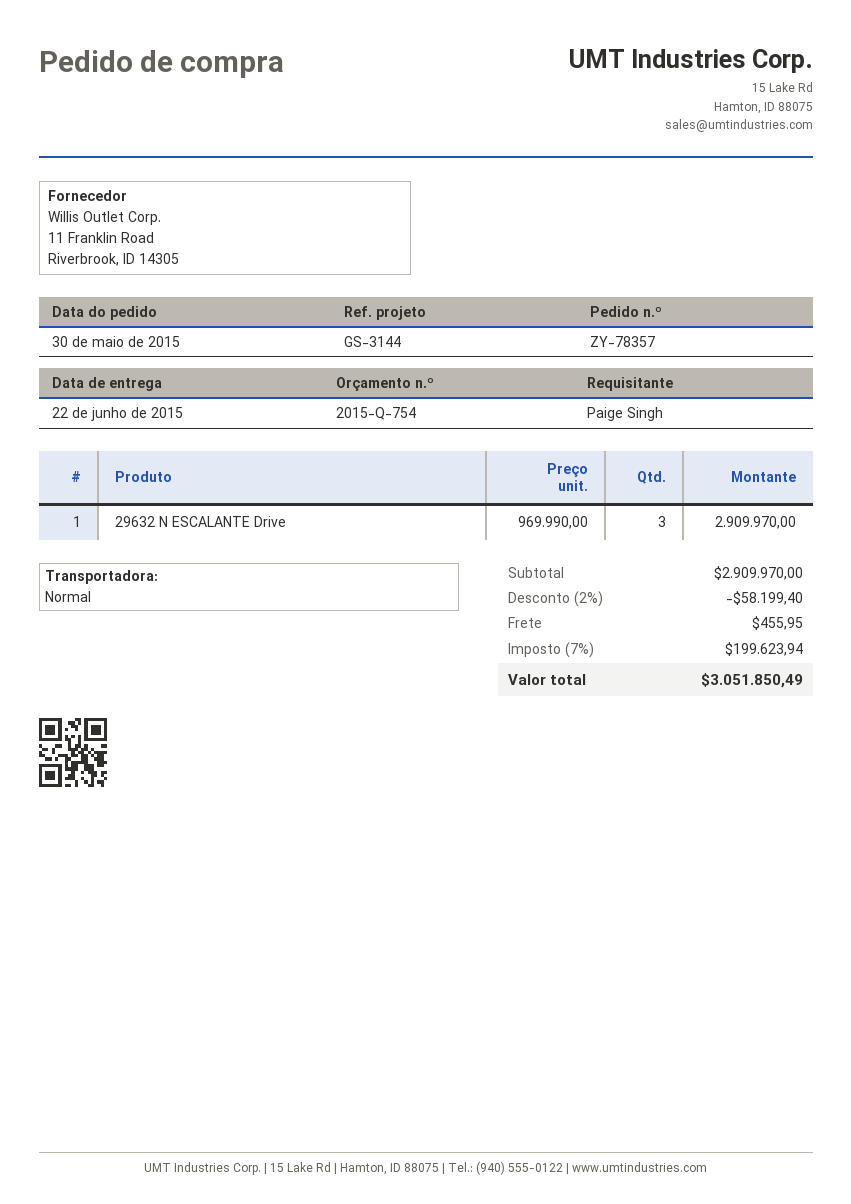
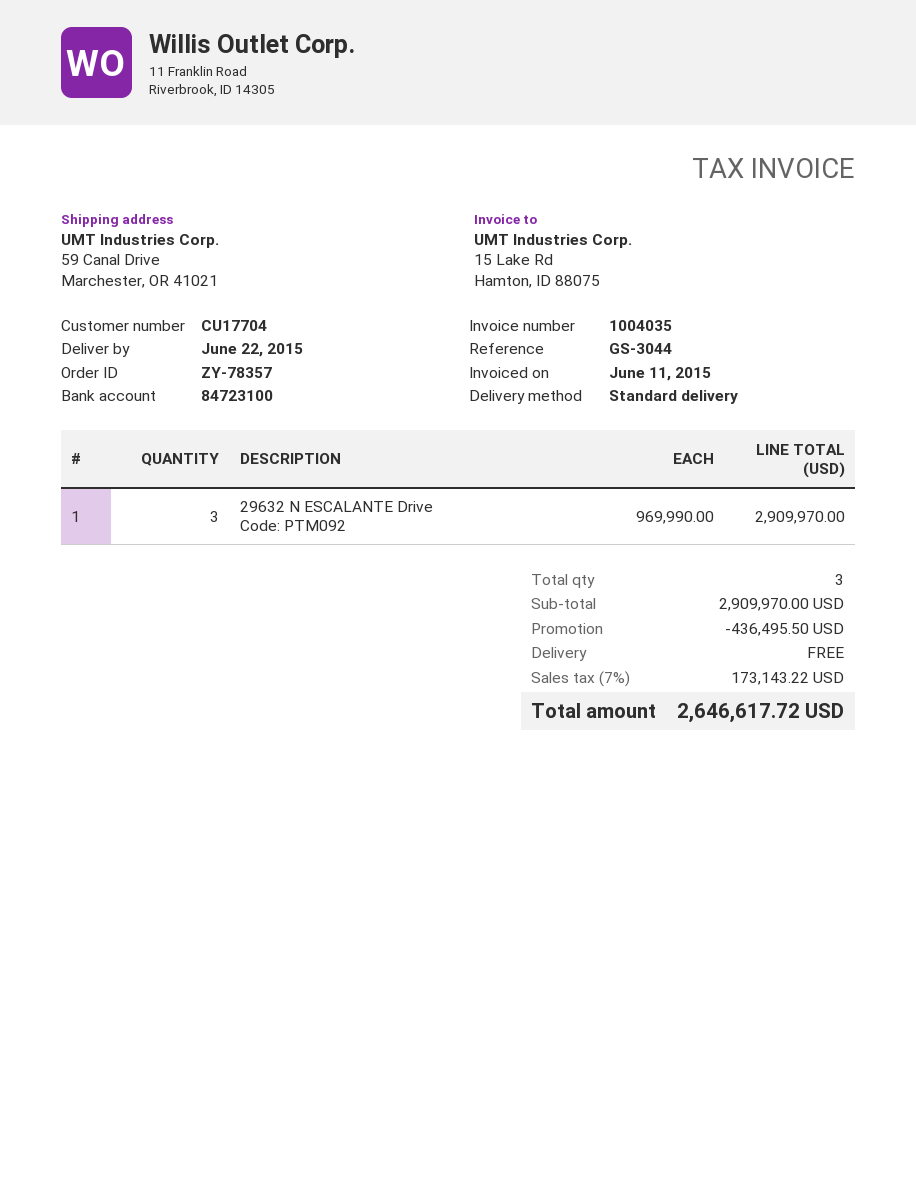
reference: GS-3144 -> GS-3044
discount: 58199.40 -> 436495.50
shipping: 455.95 -> 0.00
tax: 7% = 199623.94 -> 7% = 173143.22
total: 3051850.49 -> 2646617.72

